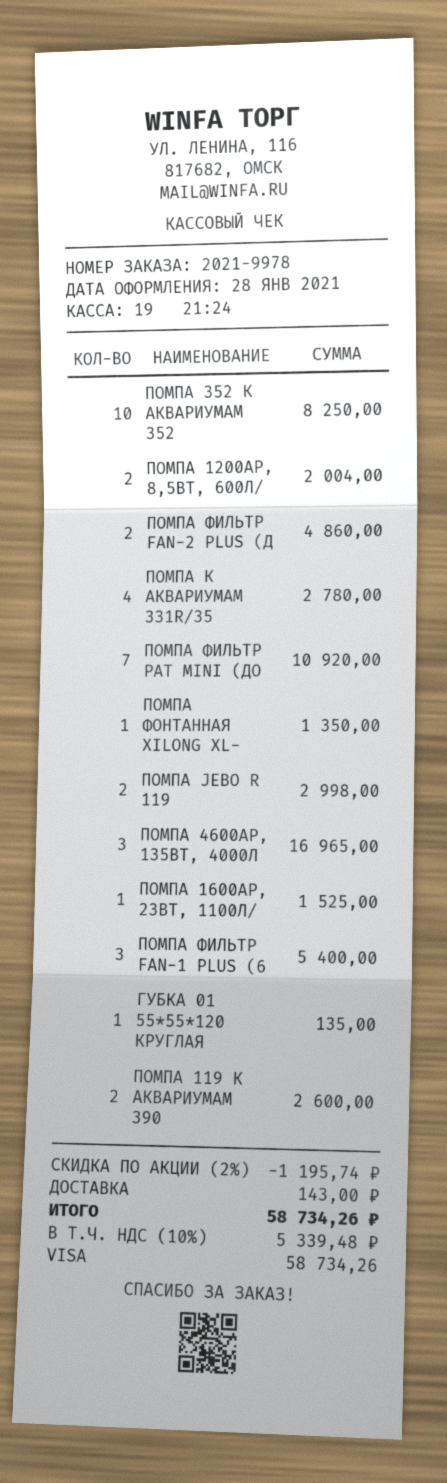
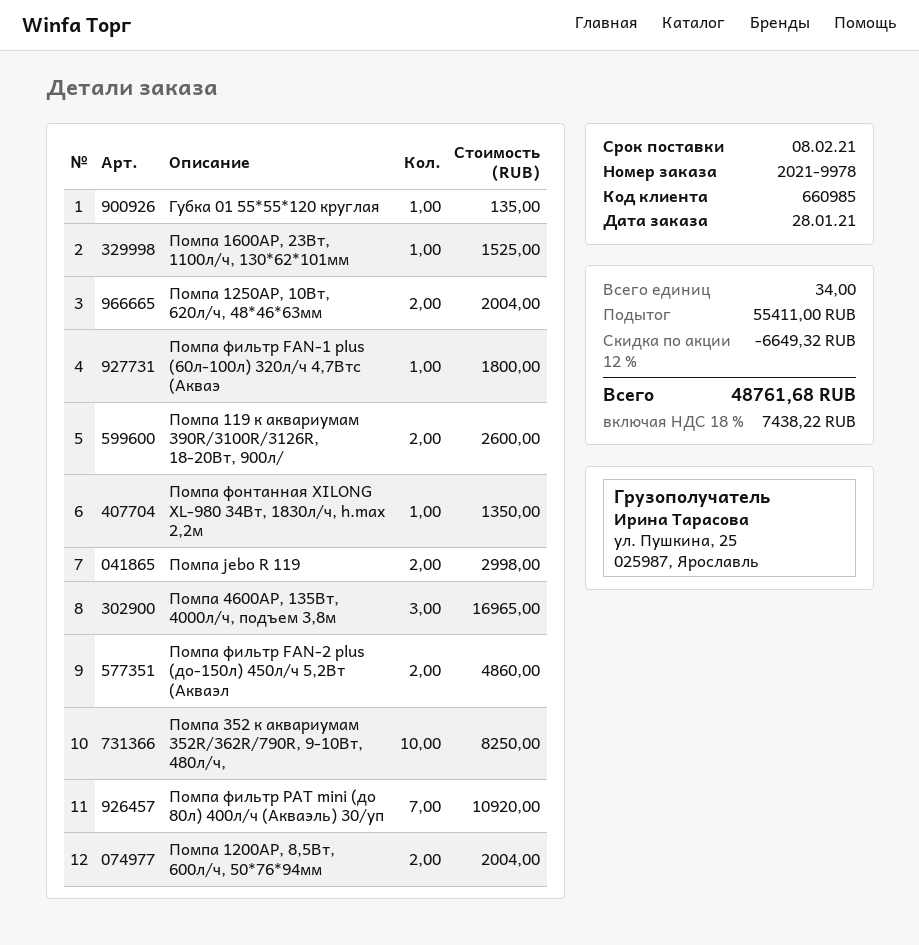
ПОМПА К АКВАРИУМАМ 331R/35: 4 for 2780.00 -> none
ПОМПА ФИЛЬТР FAN-1 PLUS (6: 3 for 5400.00 -> 1 for 1800.00
Помпа 1250AP, 10Вт, 620л/ч, 48*46*63мм: none -> 2 for 2004.00
discount: 2% = 1195.74 -> 12% = 6649.32
shipping: 143.00 -> none
tax: 10% = 5339.48 -> 18% = 7438.22
total: 58734.26 -> 48761.68

